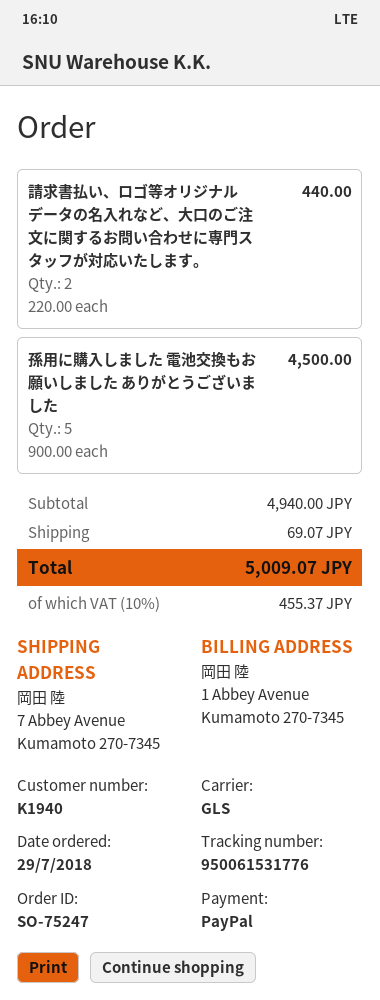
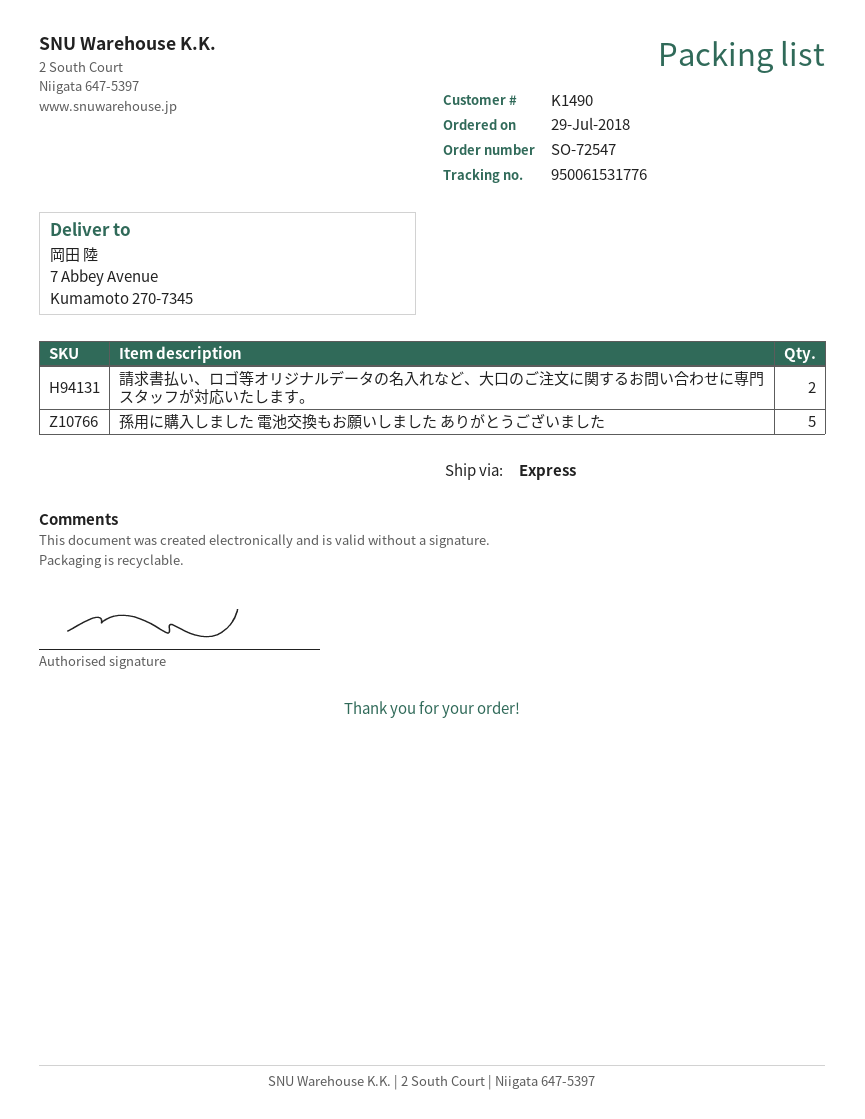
order number: SO-75247 -> SO-72547
customer number: K1940 -> K1490
shipping method: GLS -> express

